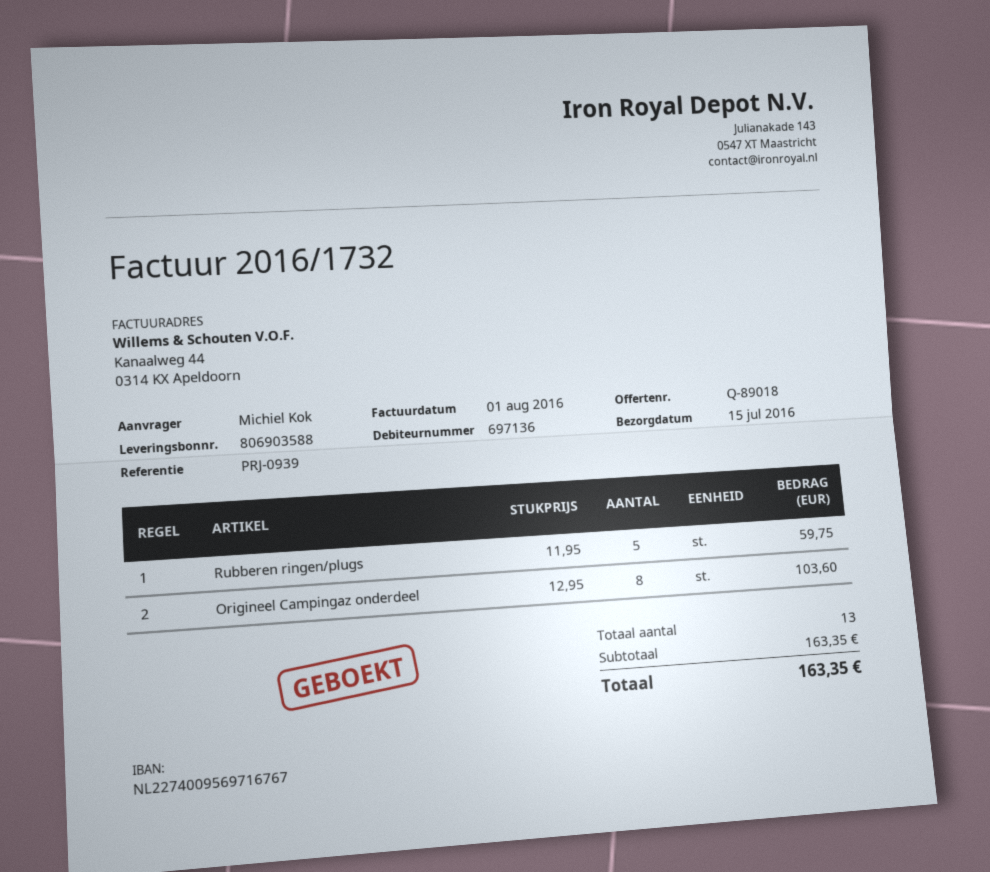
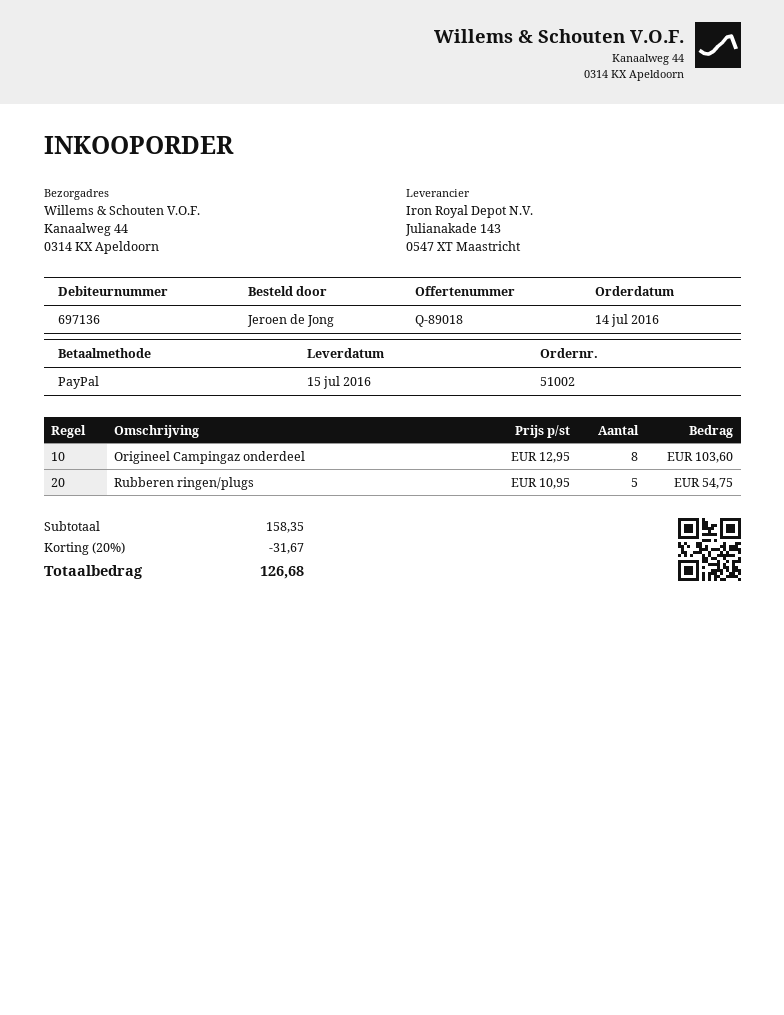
ordered by: Michiel Kok -> Jeroen de Jong
Rubberen ringen/plugs: 5 x 11.95 = 59.75 -> 5 x 10.95 = 54.75
subtotal: 163.35 -> 158.35
discount: none -> 20% = 31.67
total: 163.35 -> 126.68

